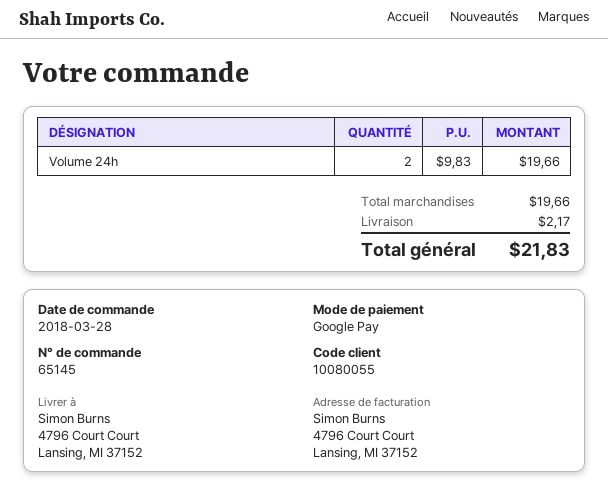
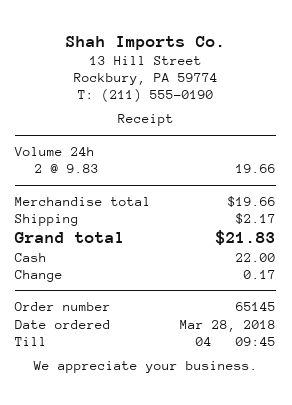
payment method: Google Pay -> cash

